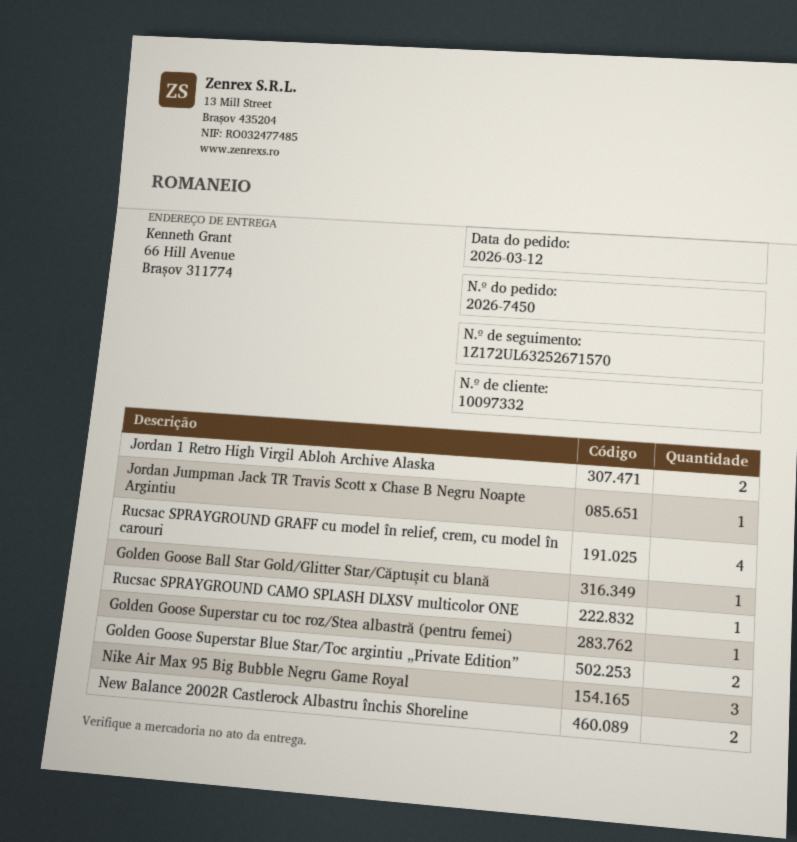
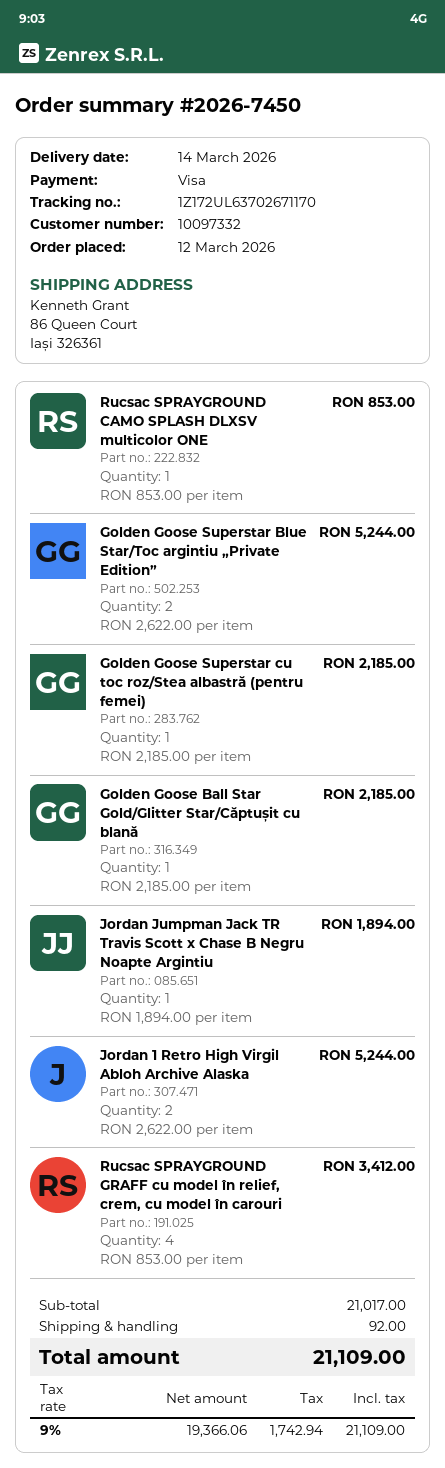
tracking number: 1Z172UL63252671570 -> 1Z172UL63702671170
ship to: 66 Hill Avenue, Brașov 311774 -> 86 Queen Court, Iași 326361
Nike Air Max 95 Big Bubble Negru Game Royal: 3 -> none
New Balance 2002R Castlerock Albastru închis Shoreline: 2 -> none

